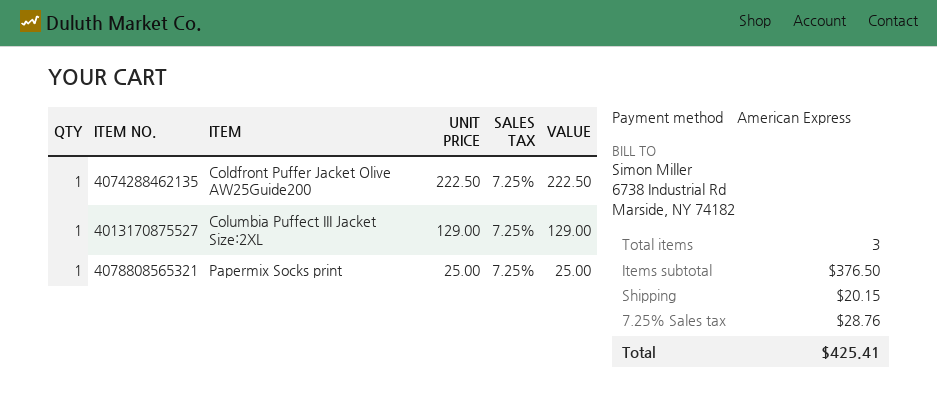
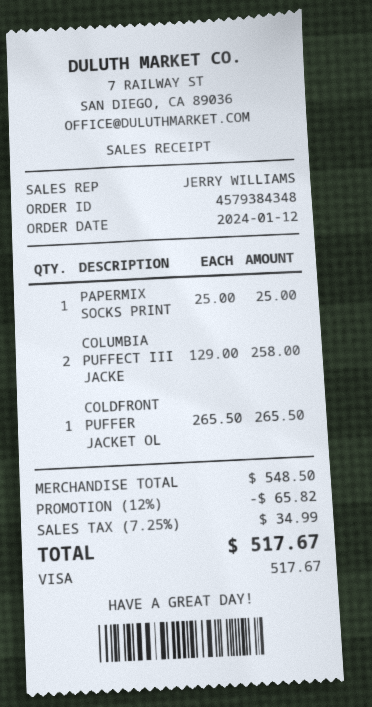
payment method: American Express -> Visa
Coldfront Puffer Jacket Olive AW25Guide200: 1 x 222.50 = 222.50 -> 1 x 265.50 = 265.50
Columbia Puffect III Jacket Size:2XL: 1 x 129.00 = 129.00 -> 2 x 129.00 = 258.00
subtotal: 376.50 -> 548.50
discount: none -> 12% = 65.82
shipping: 20.15 -> none
tax: 7.25% = 28.76 -> 7.25% = 34.99
total: 425.41 -> 517.67

